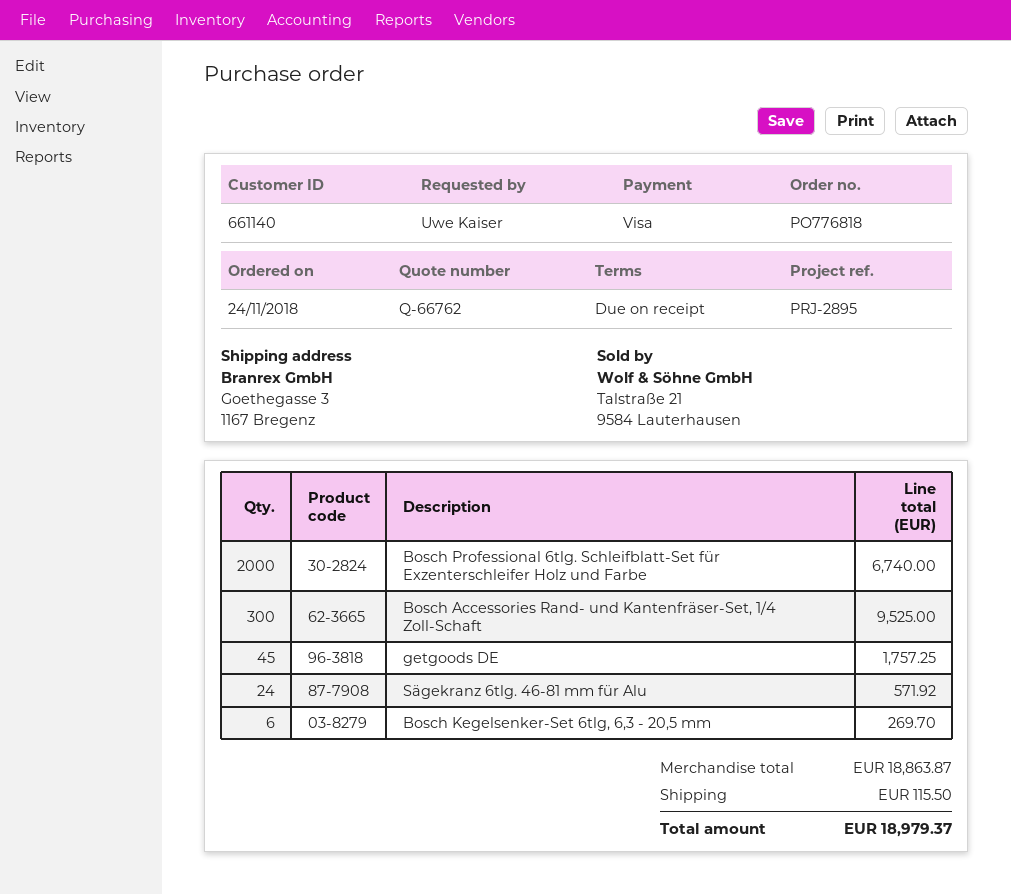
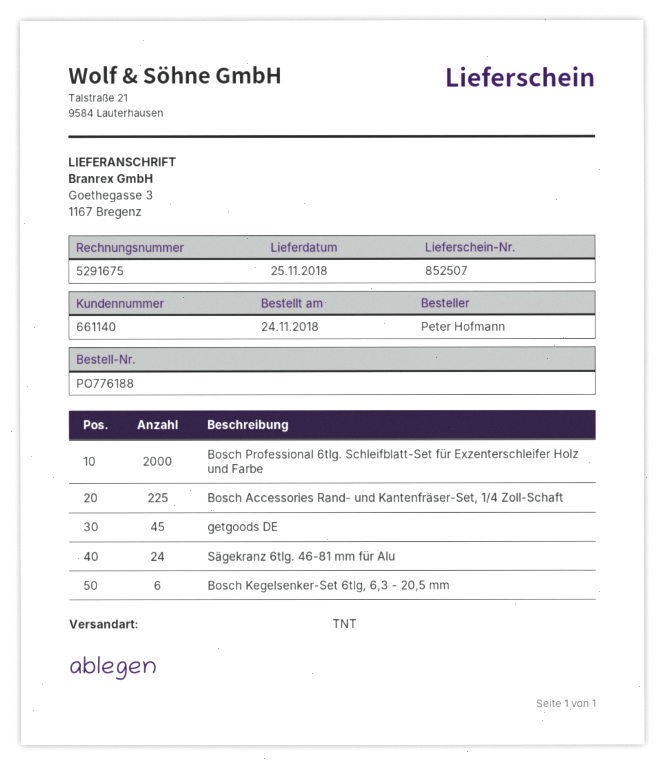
order number: PO776818 -> PO776188
ordered by: Uwe Kaiser -> Peter Hofmann
Bosch Accessories Rand- und Kantenfräser-Set, 1/4 Zoll-Schaft: 300 -> 225

